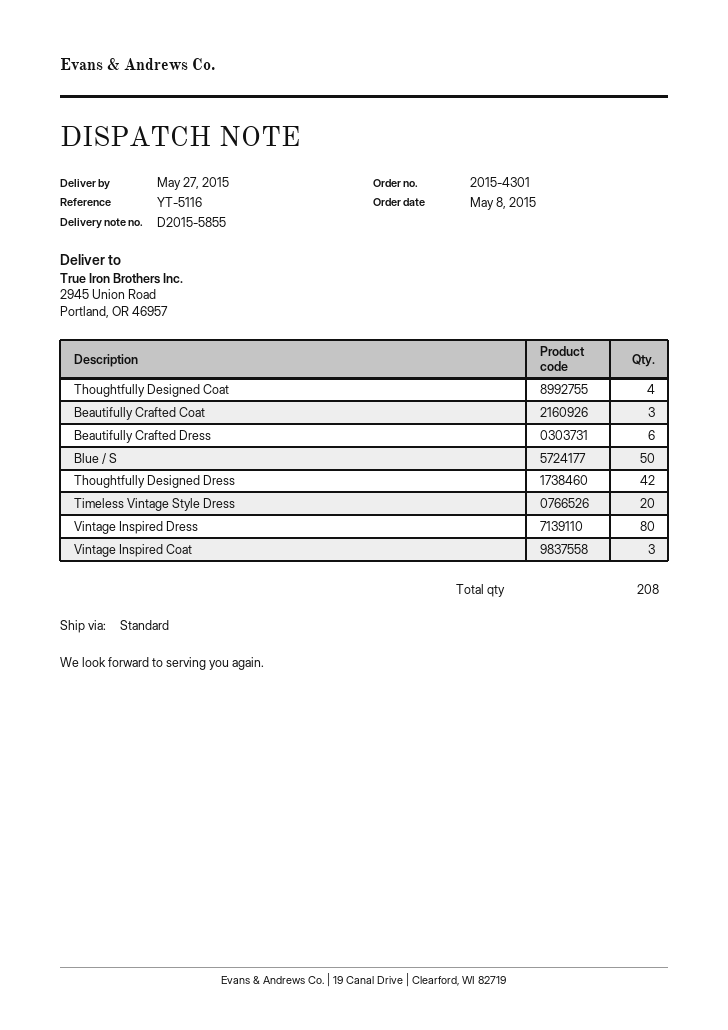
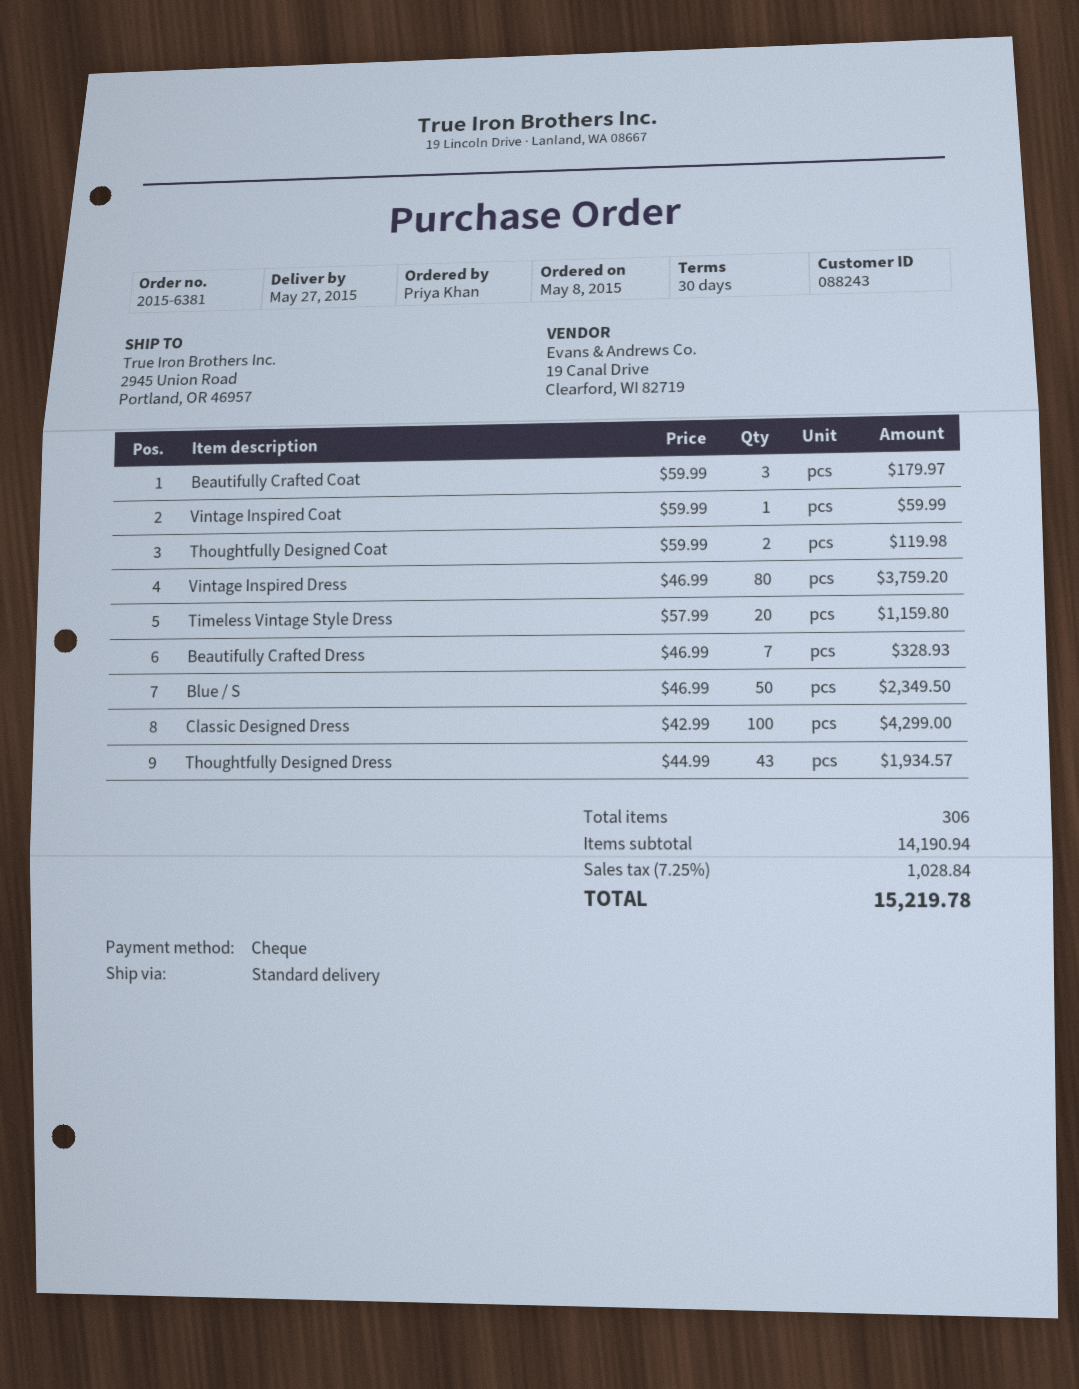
order number: 2015-4301 -> 2015-6381
Thoughtfully Designed Coat: 4 -> 2
Beautifully Crafted Dress: 6 -> 7
Thoughtfully Designed Dress: 42 -> 43
Vintage Inspired Coat: 3 -> 1
Classic Designed Dress: none -> 100
total quantity: 208 -> 306

